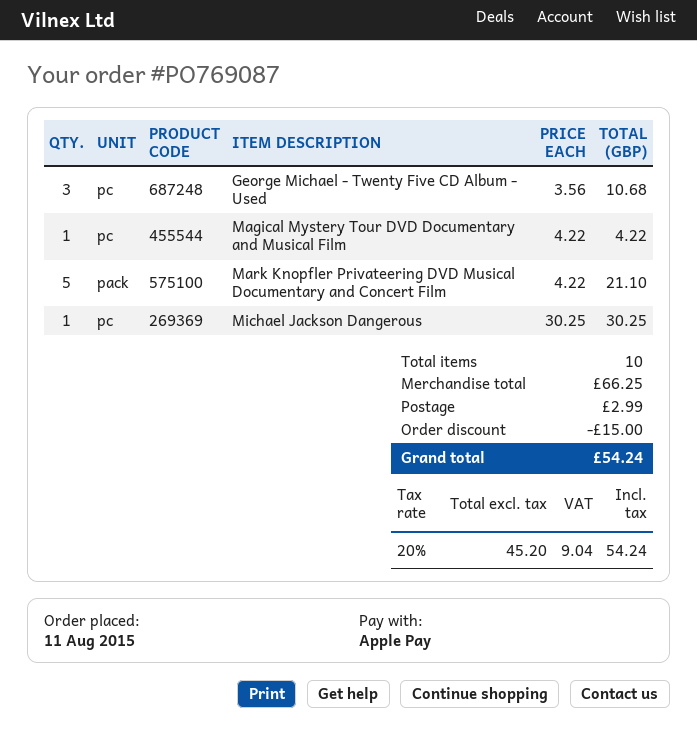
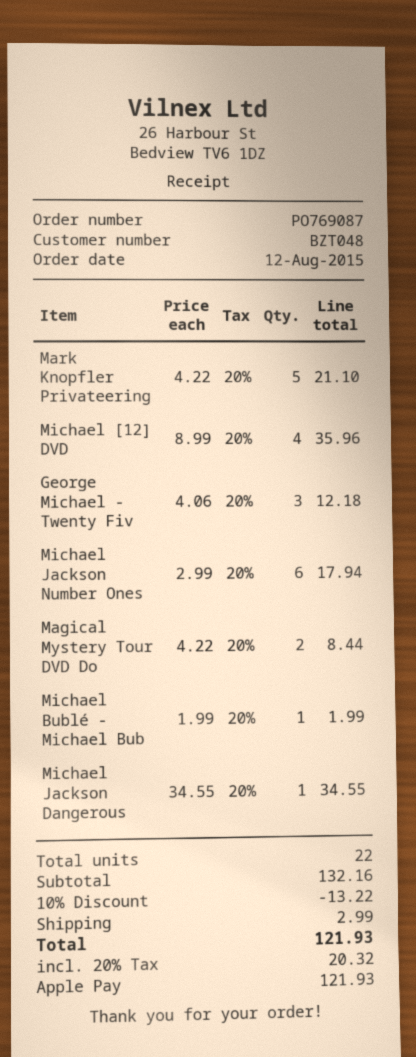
order date: 2015-08-11 -> 2015-08-12
George Michael - Twenty Five CD Album - Used: 3 x 3.56 = 10.68 -> 3 x 4.06 = 12.18
Magical Mystery Tour DVD Documentary and Musical Film: 1 x 4.22 = 4.22 -> 2 x 4.22 = 8.44
Michael Jackson Dangerous: 1 x 30.25 = 30.25 -> 1 x 34.55 = 34.55
Michael [12] DVD: none -> 4 x 8.99 = 35.96
Michael Jackson Number Ones: none -> 6 x 2.99 = 17.94
Michael Bublé - Michael Bub: none -> 1 x 1.99 = 1.99
total quantity: 10 -> 22
subtotal: 66.25 -> 132.16
discount: 15.00 -> 13.22
tax: 20% = 9.04 -> 20% = 20.32
total: 54.24 -> 121.93

